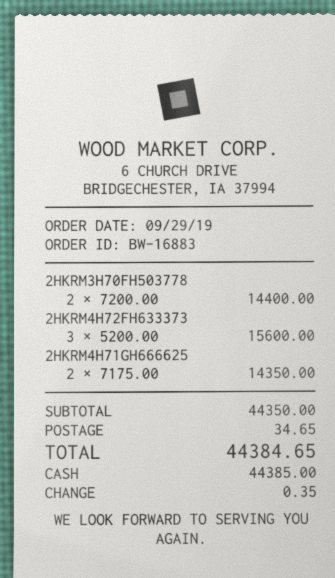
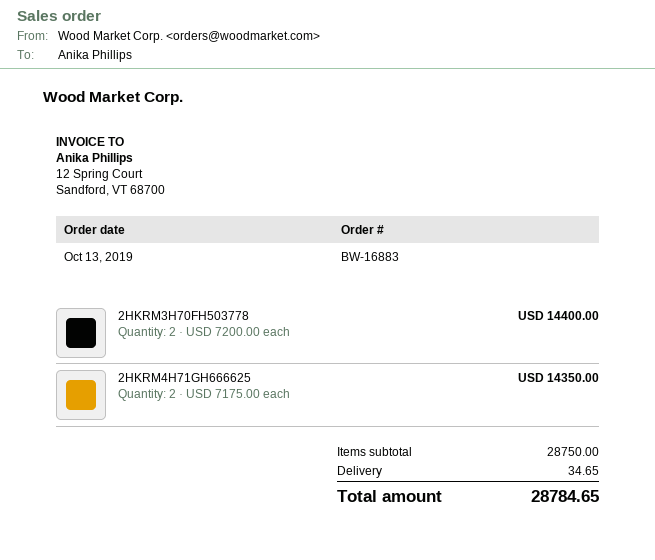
order date: 2019-09-29 -> 2019-10-13
2HKRM4H72FH633373: 3 x 5200.00 = 15600.00 -> none
subtotal: 44350.00 -> 28750.00
total: 44384.65 -> 28784.65

